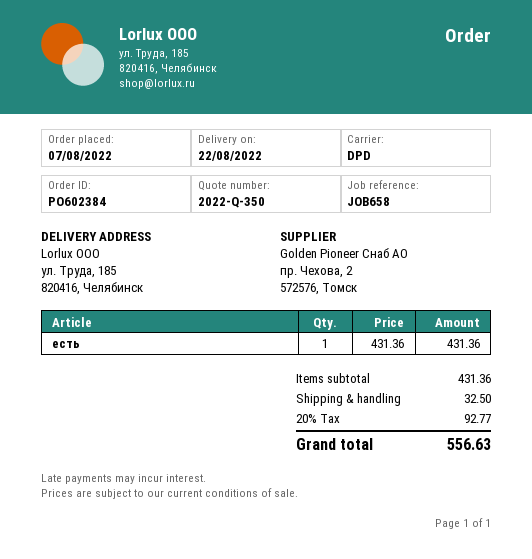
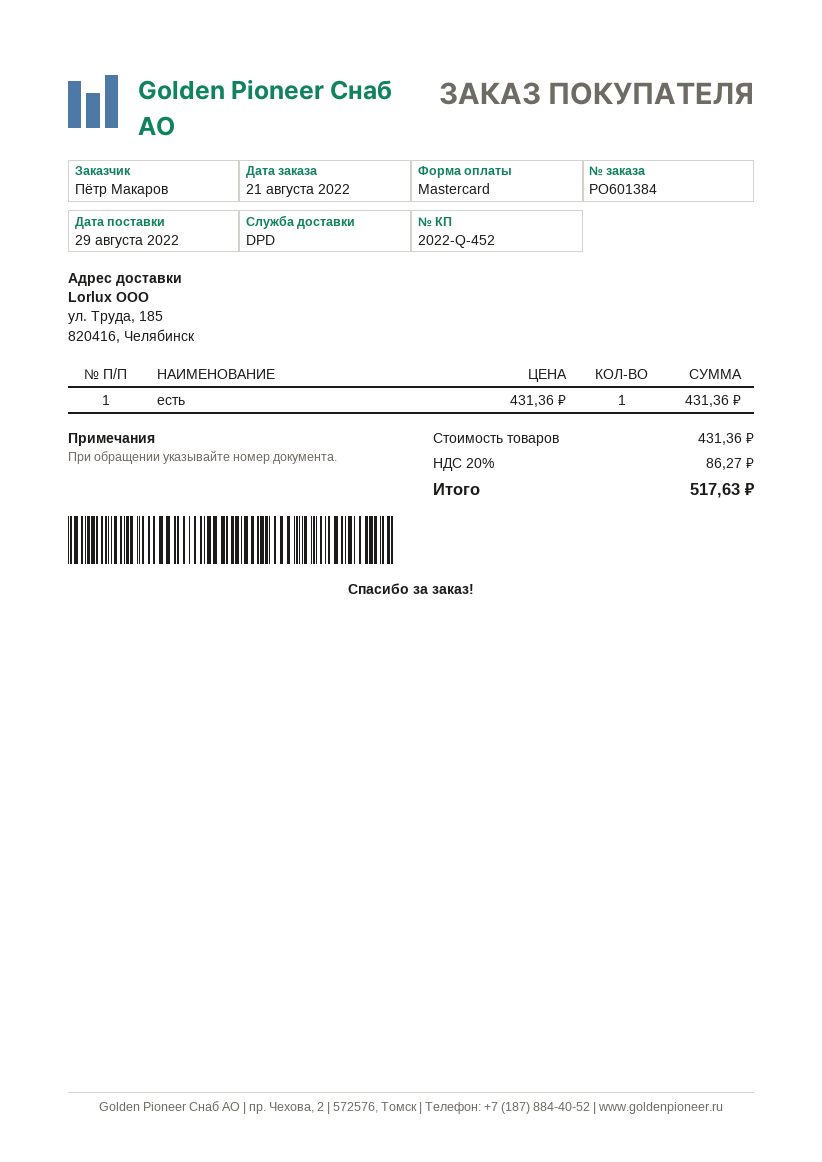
quote number: 2022-Q-350 -> 2022-Q-452
order number: PO602384 -> PO601384
order date: 2022-08-07 -> 2022-08-21
delivery date: 2022-08-22 -> 2022-08-29
shipping: 32.50 -> none
tax: 20% = 92.77 -> 20% = 86.27
total: 556.63 -> 517.63

